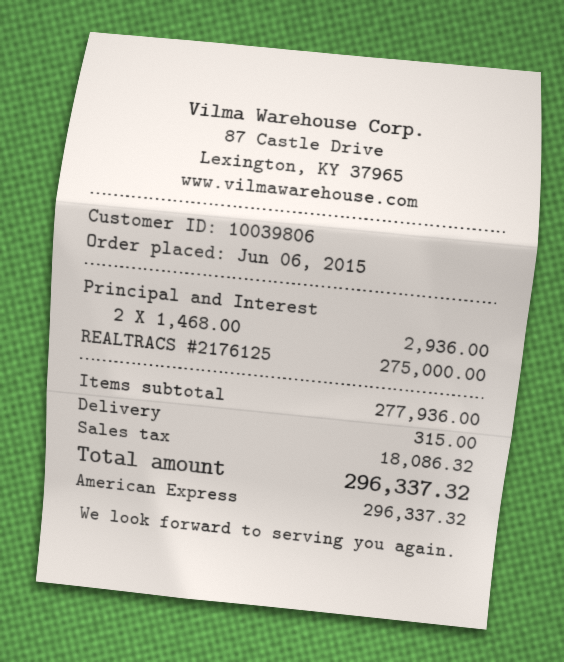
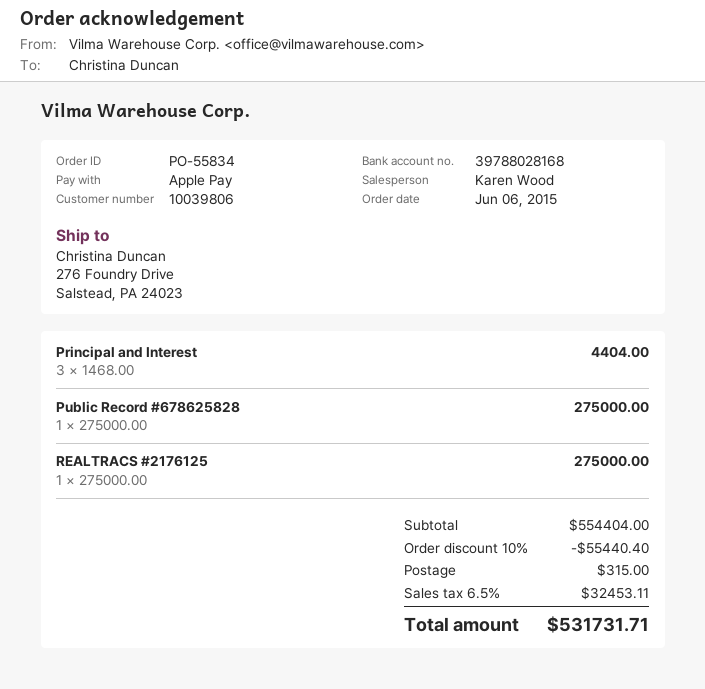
payment method: American Express -> Apple Pay
Principal and Interest: 2 x 1468.00 = 2936.00 -> 3 x 1468.00 = 4404.00
Public Record #678625828: none -> 1 x 275000.00 = 275000.00
subtotal: 277936.00 -> 554404.00
discount: none -> 10% = 55440.40
tax: 18086.32 -> 32453.11
total: 296337.32 -> 531731.71

